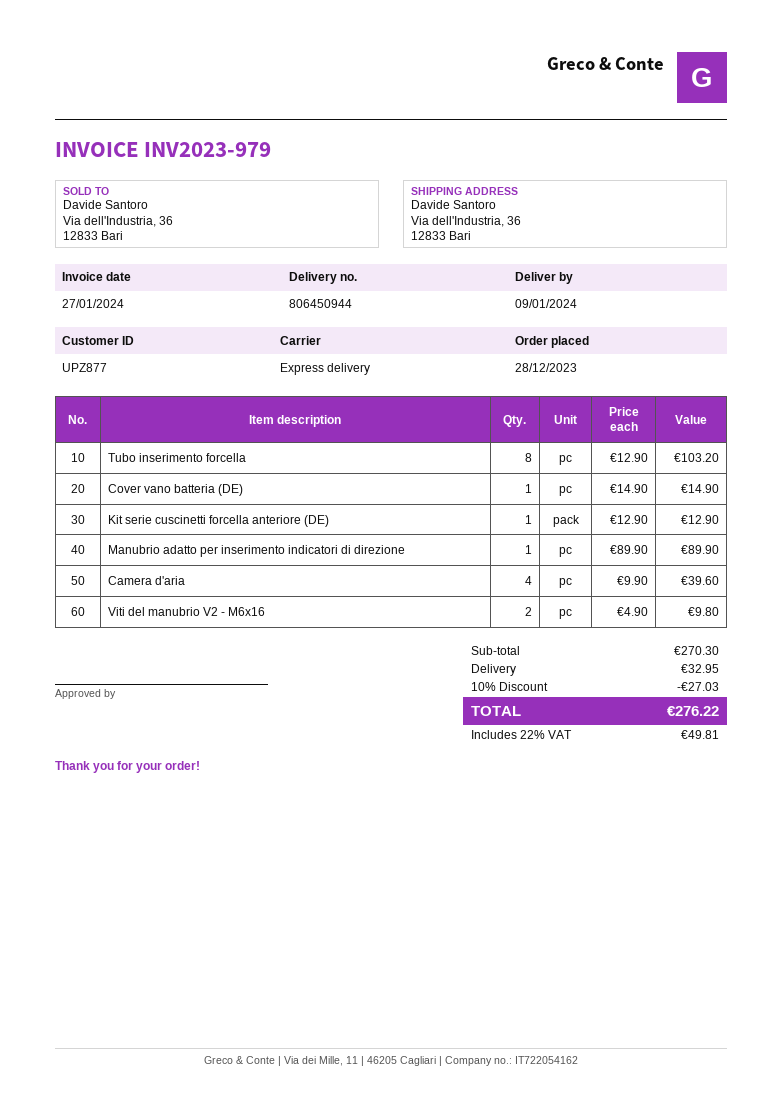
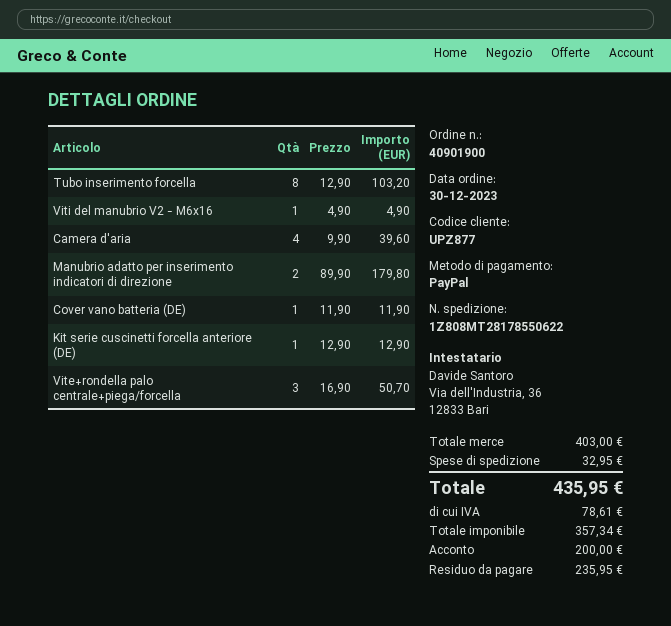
order date: 2023-12-28 -> 2023-12-30
Cover vano batteria (DE): 1 x 14.90 = 14.90 -> 1 x 11.90 = 11.90
Manubrio adatto per inserimento indicatori di direzione: 1 x 89.90 = 89.90 -> 2 x 89.90 = 179.80
Viti del manubrio V2 - M6x16: 2 x 4.90 = 9.80 -> 1 x 4.90 = 4.90
Vite+rondella palo centrale+piega/forcella: none -> 3 x 16.90 = 50.70
subtotal: 270.30 -> 403.00
discount: 10% = 27.03 -> none
tax: 49.81 -> 78.61
total: 276.22 -> 435.95

